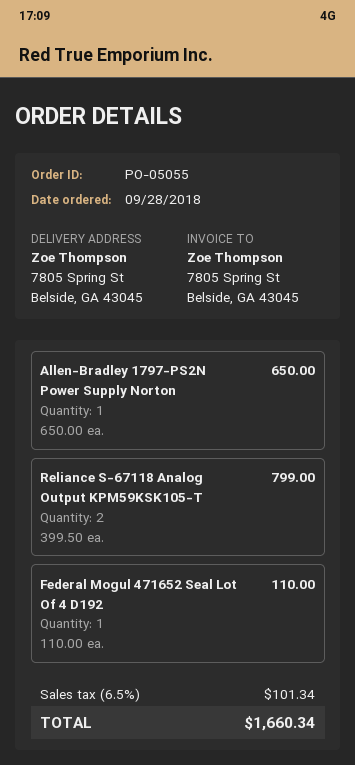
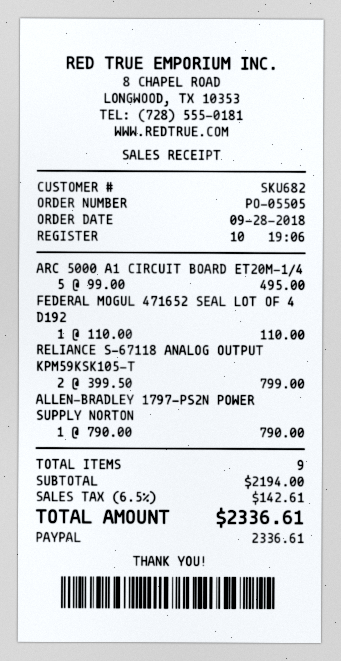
order number: PO-05055 -> PO-05505
Allen-Bradley 1797-PS2N Power Supply Norton: 1 x 650.00 = 650.00 -> 1 x 790.00 = 790.00
ARC 5000 A1 CIRCUIT BOARD ET20M-1/4: none -> 5 x 99.00 = 495.00
tax: 6.5% = 101.34 -> 6.5% = 142.61
total: 1660.34 -> 2336.61

